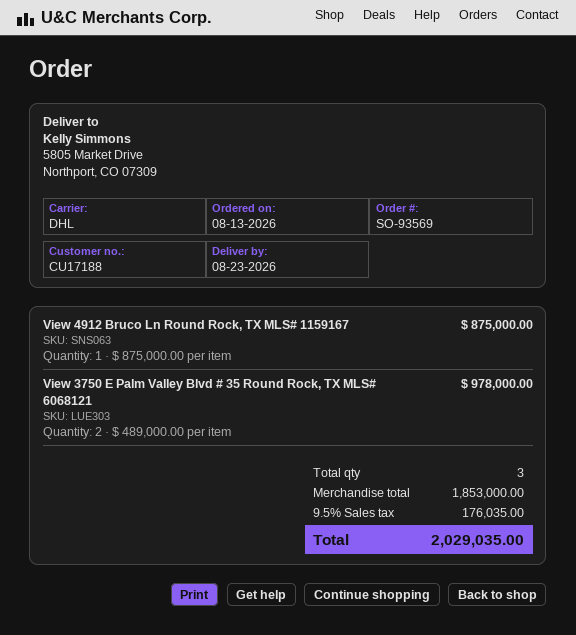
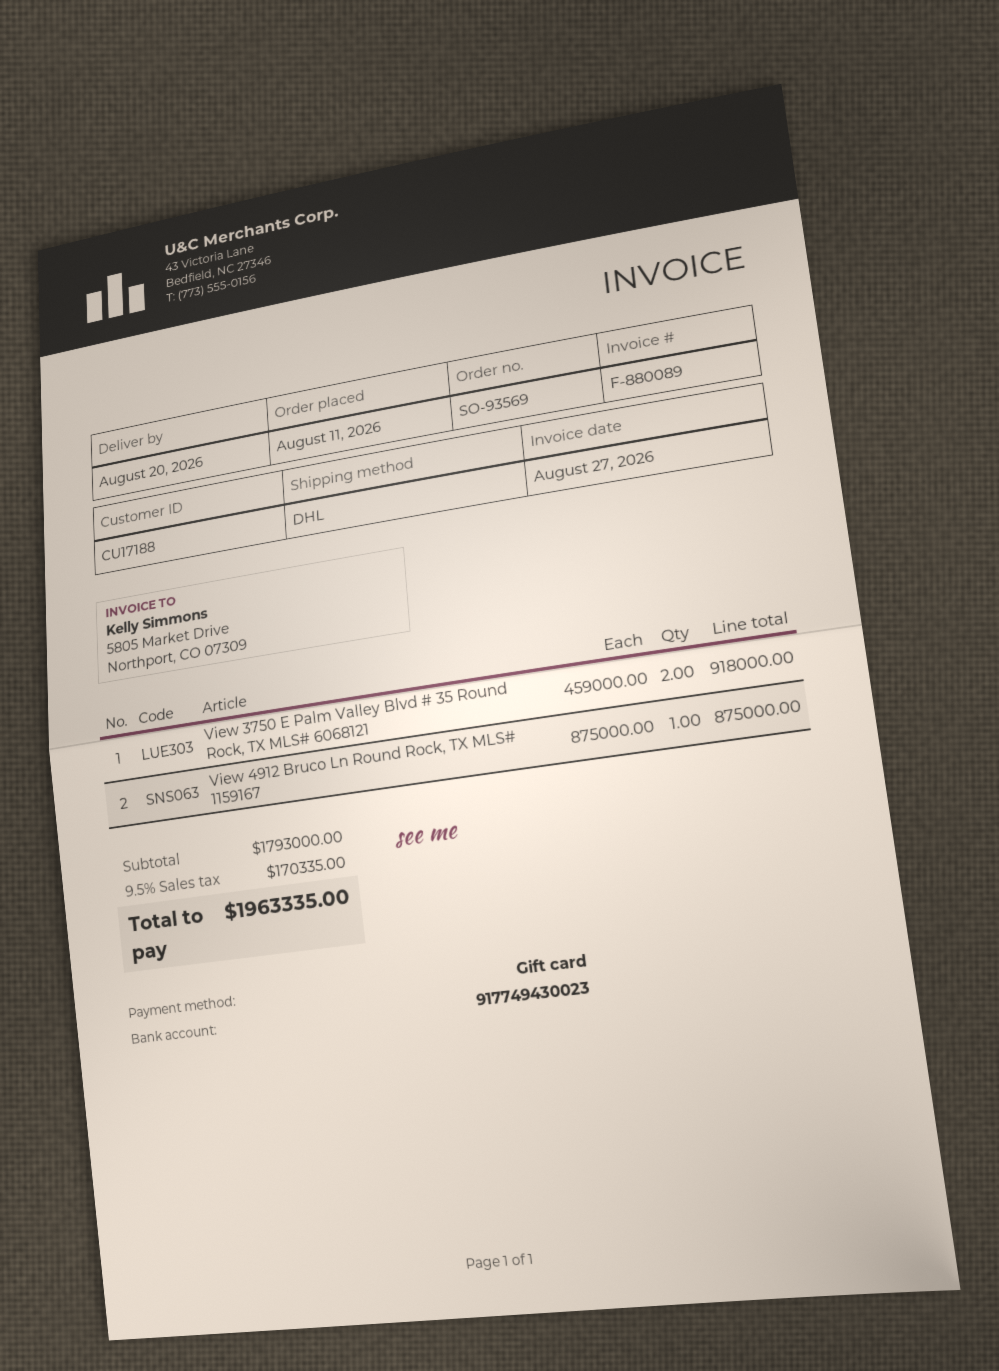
order date: 2026-08-13 -> 2026-08-11
delivery date: 2026-08-23 -> 2026-08-20
View 3750 E Palm Valley Blvd # 35 Round Rock, TX MLS# 6068121: 2 x 489000.00 = 978000.00 -> 2 x 459000.00 = 918000.00
subtotal: 1853000.00 -> 1793000.00
tax: 9.5% = 176035.00 -> 9.5% = 170335.00
total: 2029035.00 -> 1963335.00

